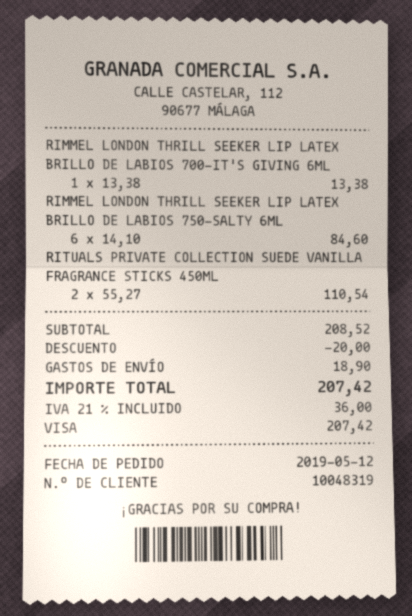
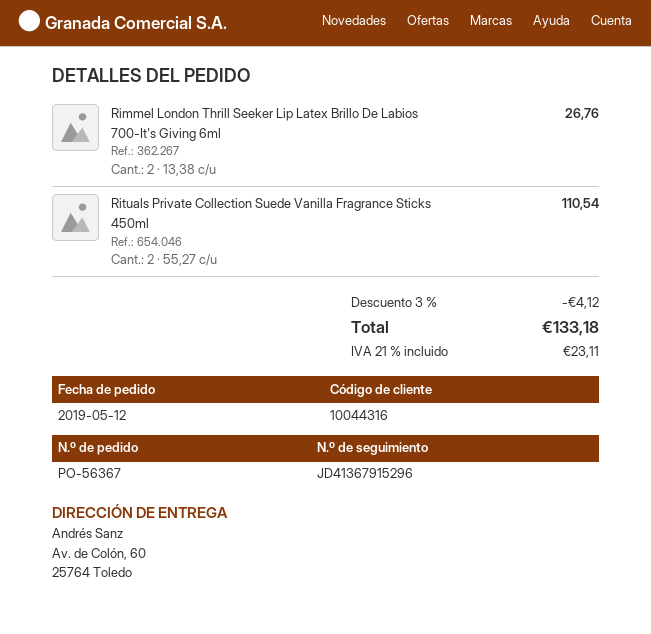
customer number: 10048319 -> 10044316
RIMMEL LONDON THRILL SEEKER LIP LATEX BRILLO DE LABIOS 700-IT'S GIVING 6ML: 1 x 13.38 = 13.38 -> 2 x 13.38 = 26.76
RIMMEL LONDON THRILL SEEKER LIP LATEX BRILLO DE LABIOS 750-SALTY 6ML: 6 x 14.10 = 84.60 -> none
discount: 20.00 -> 4.12
shipping: 18.90 -> none
tax: 21% = 36.00 -> 21% = 23.11
total: 207.42 -> 133.18

